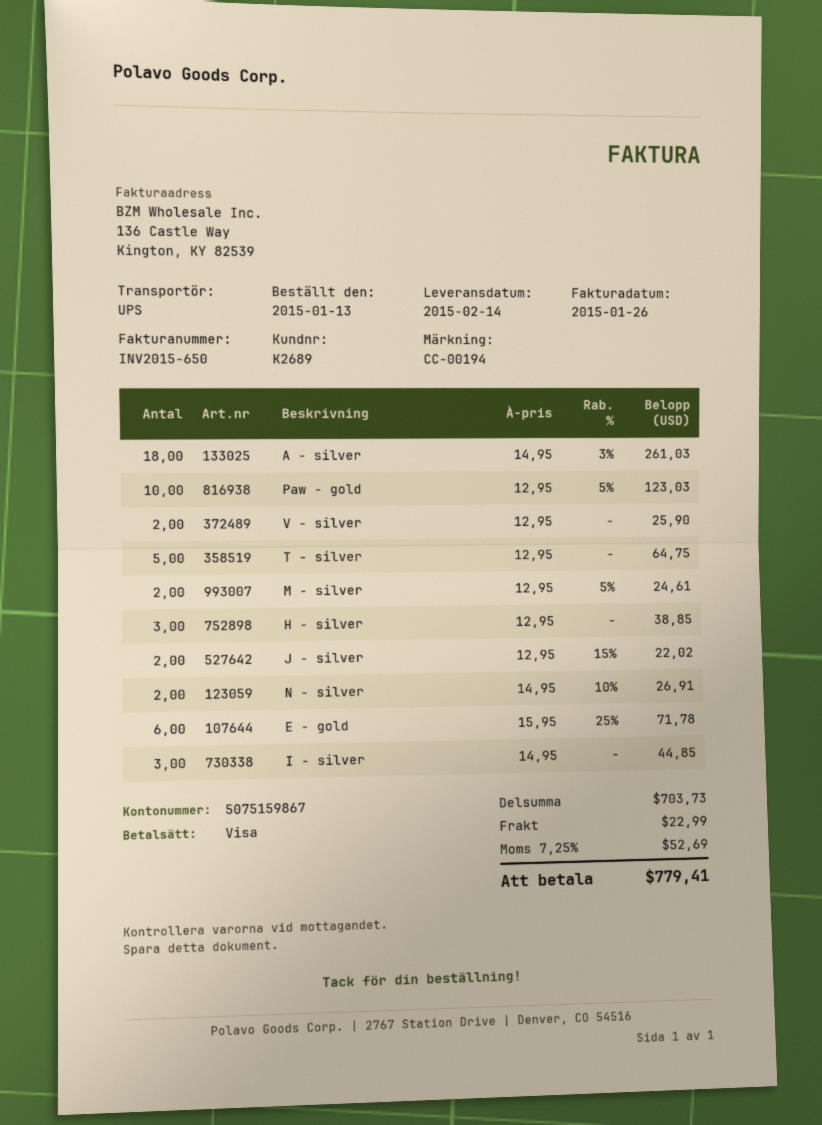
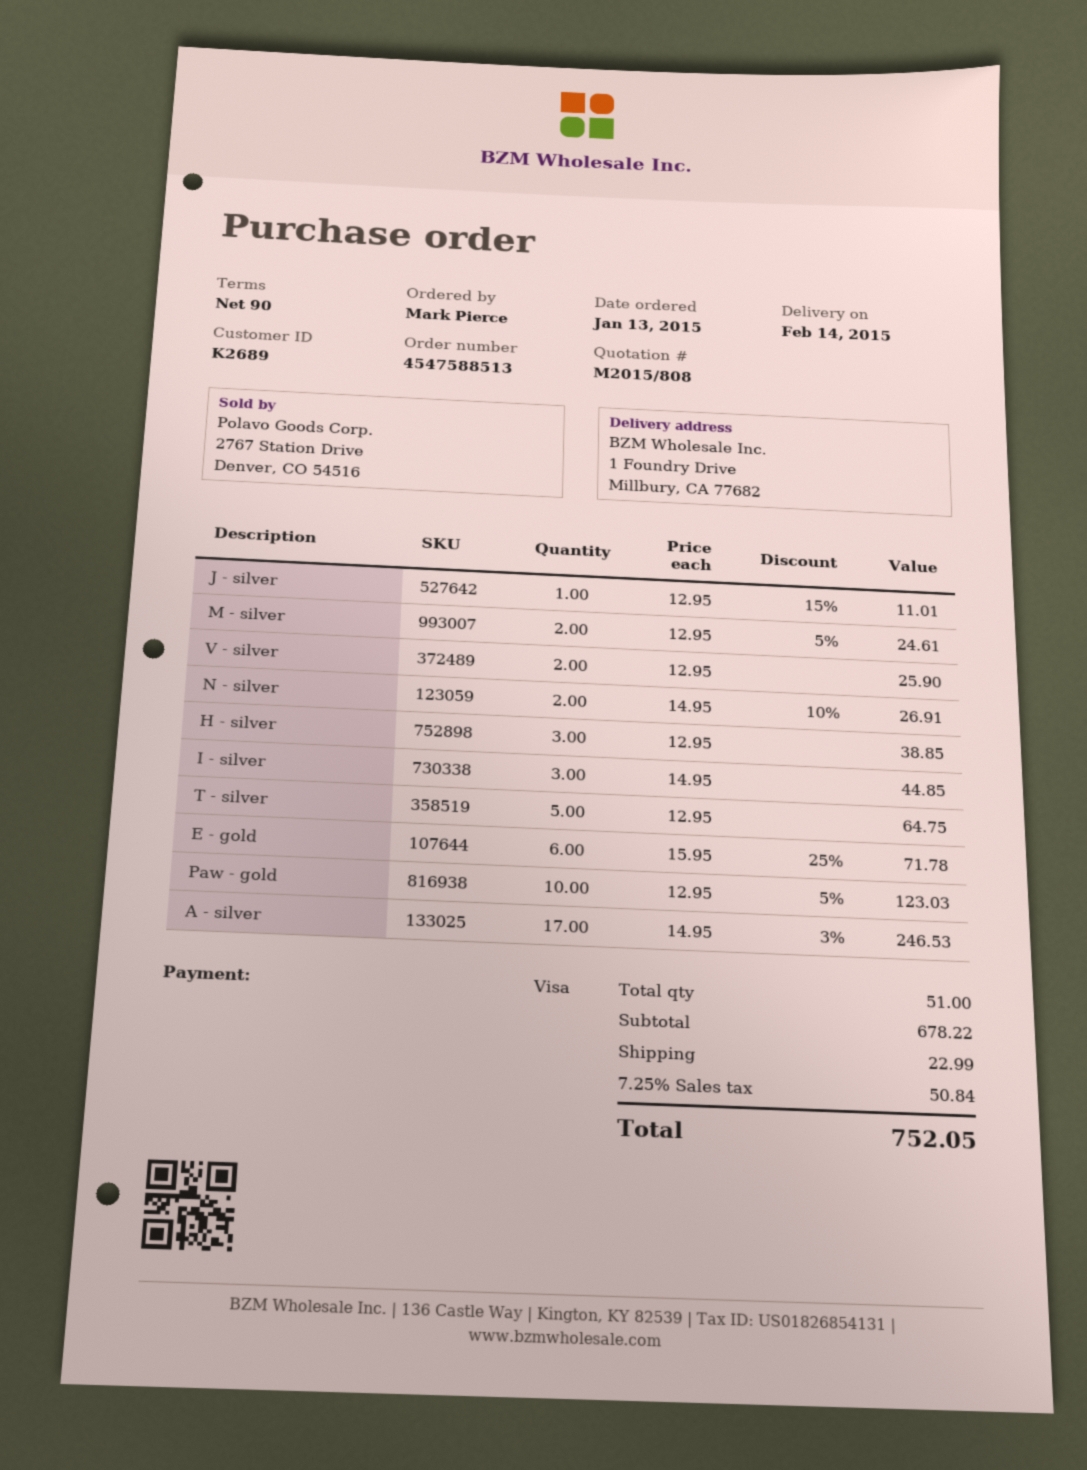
A - silver: 18 x 14.95 - 3% = 261.03 -> 17 x 14.95 - 3% = 246.53
J - silver: 2 x 12.95 - 15% = 22.02 -> 1 x 12.95 - 15% = 11.01
subtotal: 703.73 -> 678.22
tax: 7.25% = 52.69 -> 7.25% = 50.84
total: 779.41 -> 752.05

